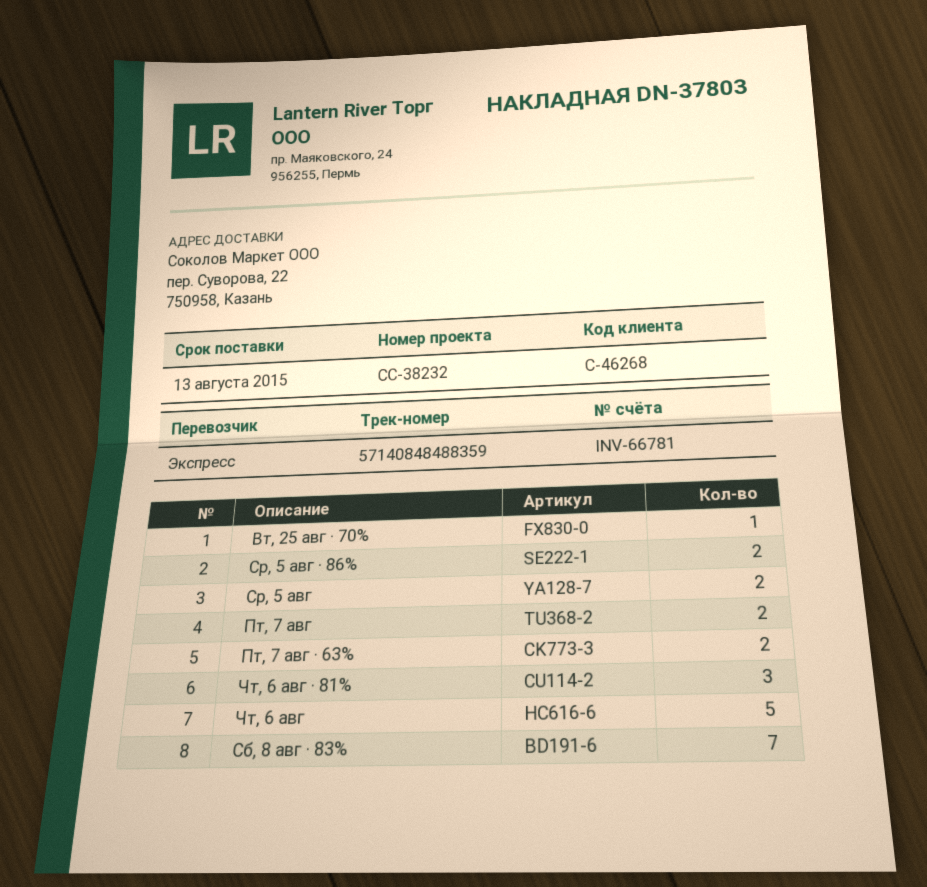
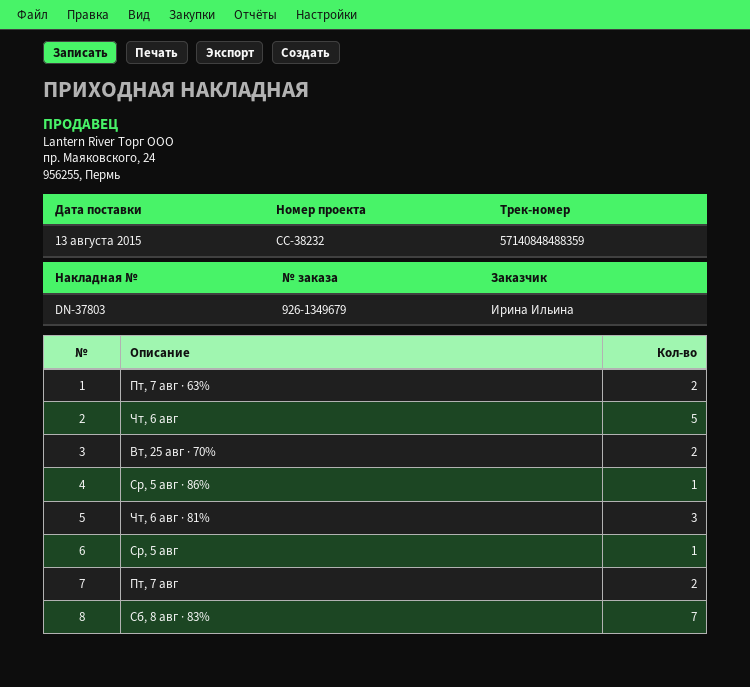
Вт, 25 авг · 70%: 1 -> 2
Ср, 5 авг · 86%: 2 -> 1
Ср, 5 авг: 2 -> 1

